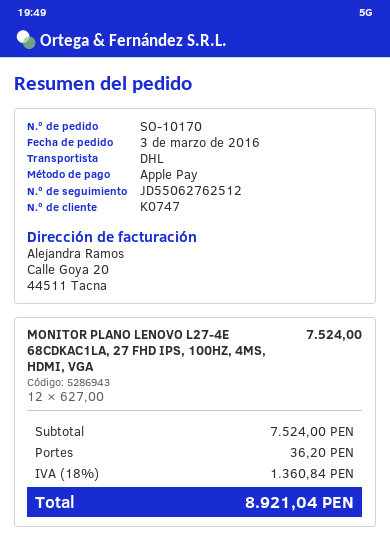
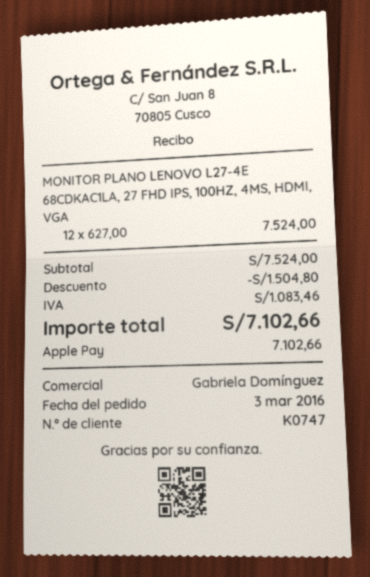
discount: none -> 1504.80
shipping: 36.20 -> none
tax: 1360.84 -> 1083.46
total: 8921.04 -> 7102.66

